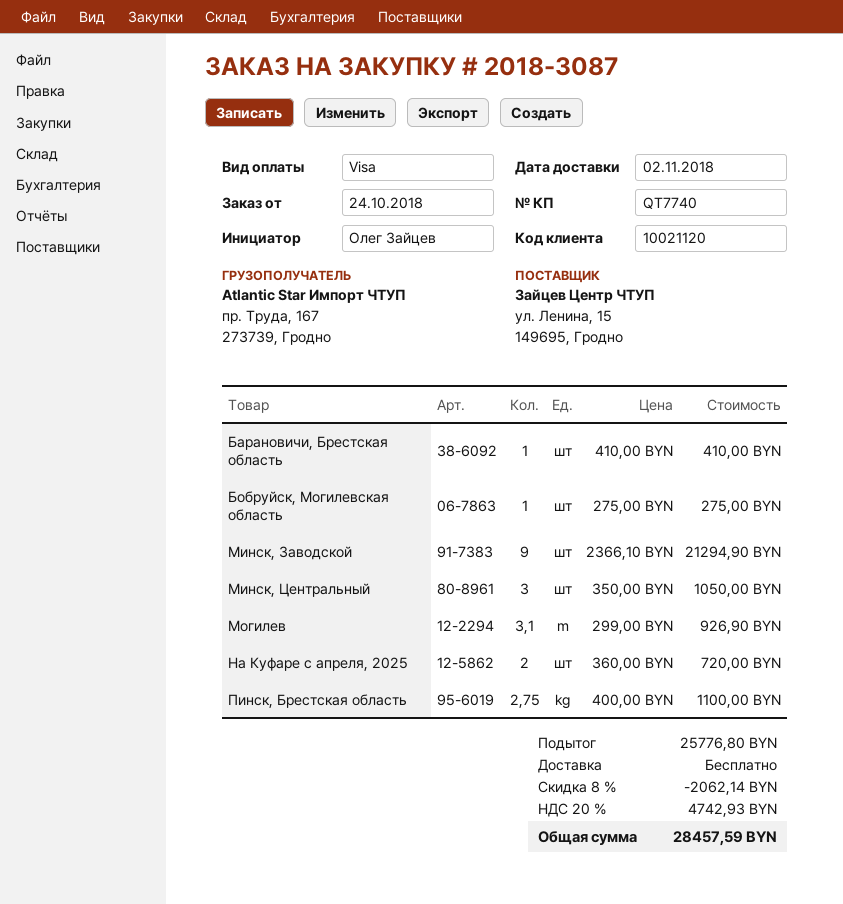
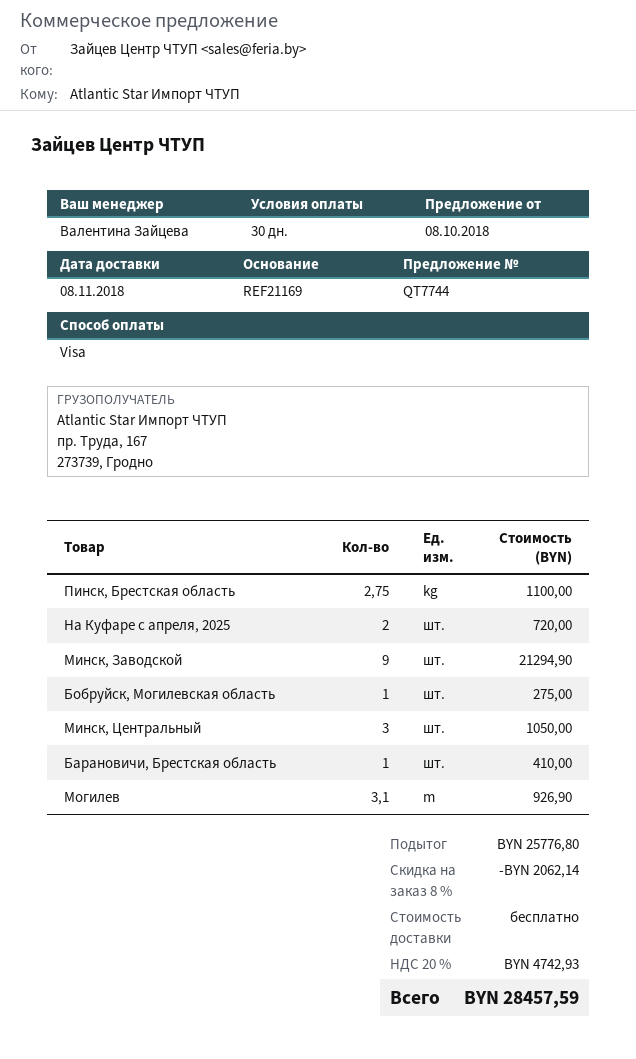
quote number: QT7740 -> QT7744
delivery date: 2018-11-02 -> 2018-11-08

